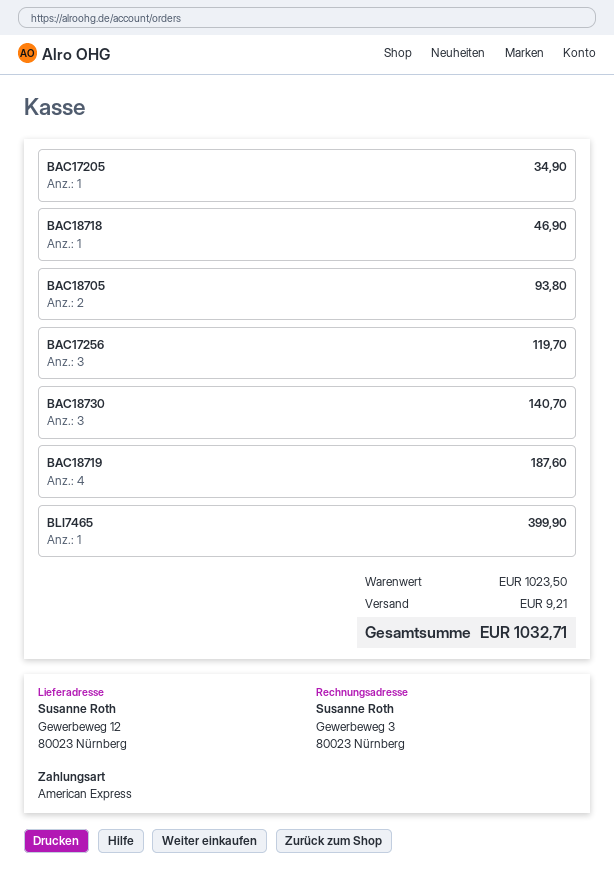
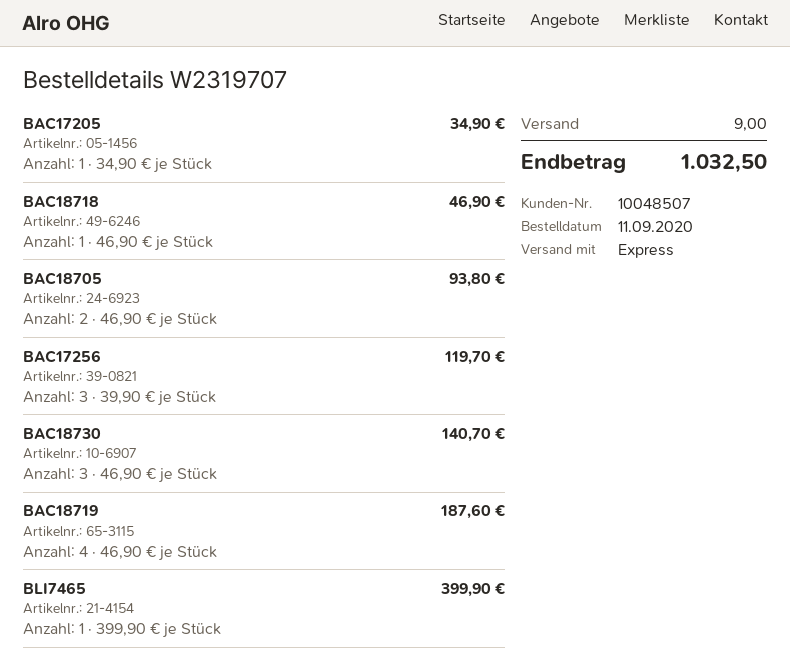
shipping: 9.21 -> 9.00
total: 1032.71 -> 1032.50

